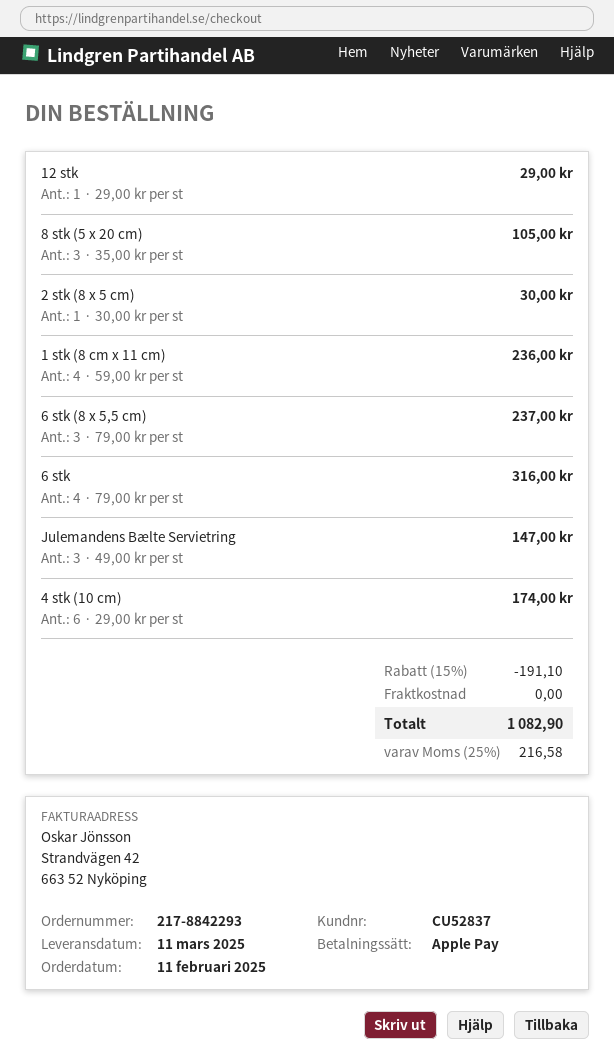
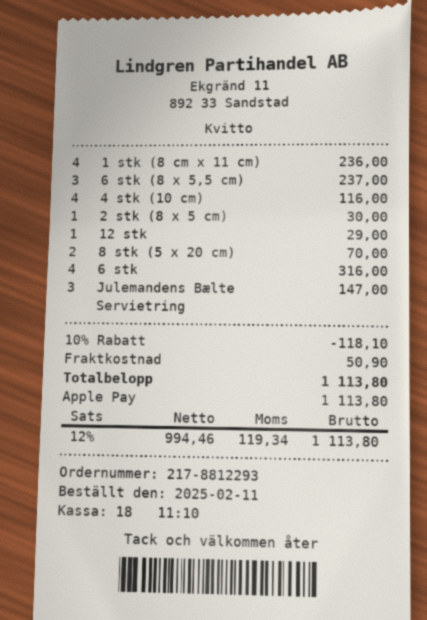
order number: 217-8842293 -> 217-8812293
8 stk (5 x 20 cm): 3 for 105.00 -> 2 for 70.00
4 stk (10 cm): 6 for 174.00 -> 4 for 116.00
discount: 15% = 191.10 -> 10% = 118.10
shipping: 0.00 -> 50.90
tax: 25% = 216.58 -> 12% = 119.34
total: 1082.90 -> 1113.80

